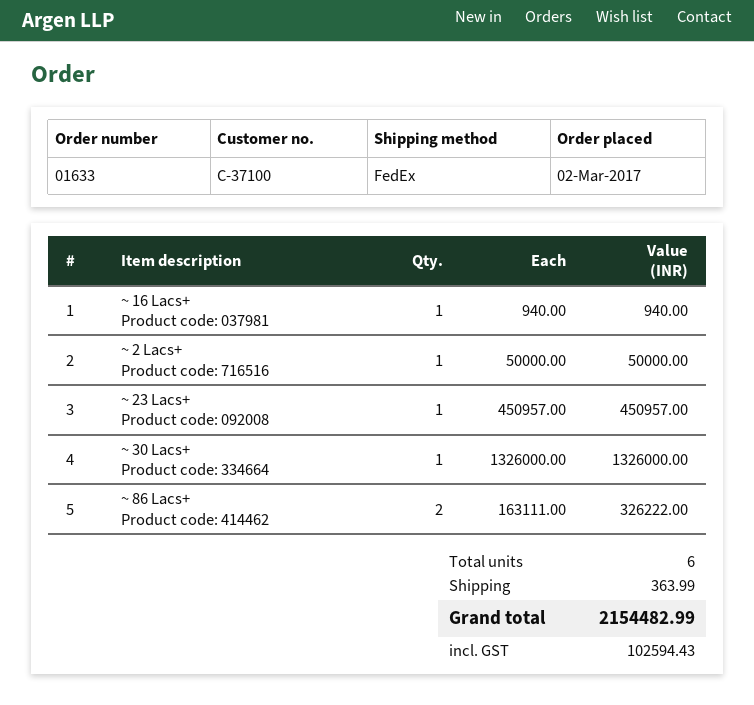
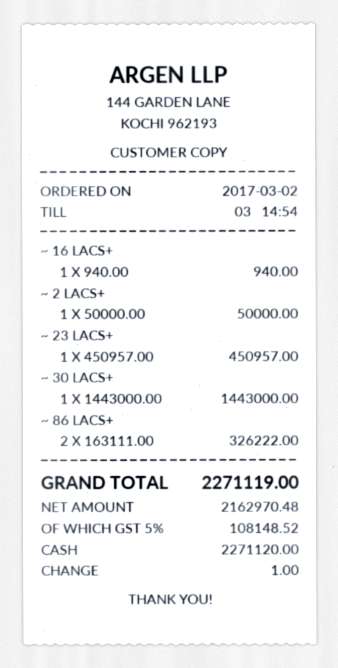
~ 30 Lacs+: 1 x 1326000.00 = 1326000.00 -> 1 x 1443000.00 = 1443000.00
shipping: 363.99 -> none
tax: 102594.43 -> 108148.52
total: 2154482.99 -> 2271119.00

